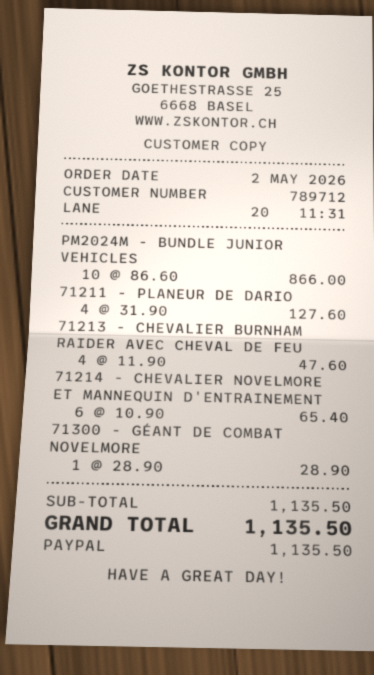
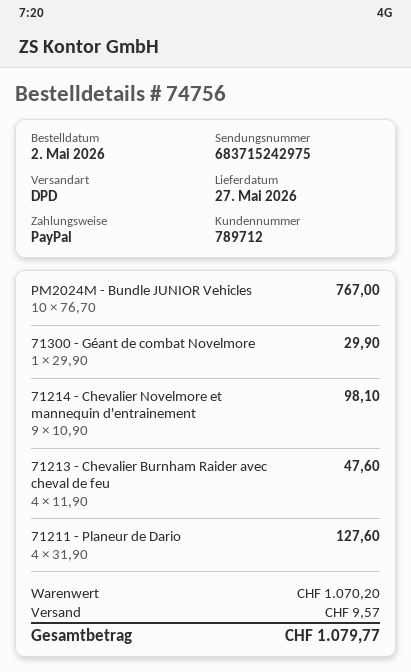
PM2024M - BUNDLE JUNIOR VEHICLES: 10 x 86.60 = 866.00 -> 10 x 76.70 = 767.00
71214 - CHEVALIER NOVELMORE ET MANNEQUIN D'ENTRAINEMENT: 6 x 10.90 = 65.40 -> 9 x 10.90 = 98.10
71300 - GÉANT DE COMBAT NOVELMORE: 1 x 28.90 = 28.90 -> 1 x 29.90 = 29.90
subtotal: 1135.50 -> 1070.20
shipping: none -> 9.57
total: 1135.50 -> 1079.77

